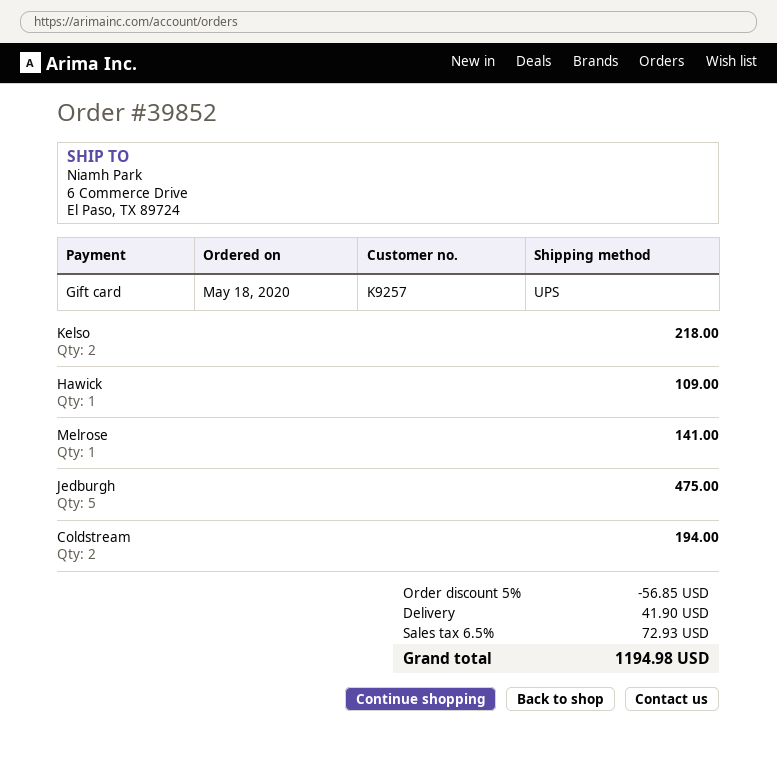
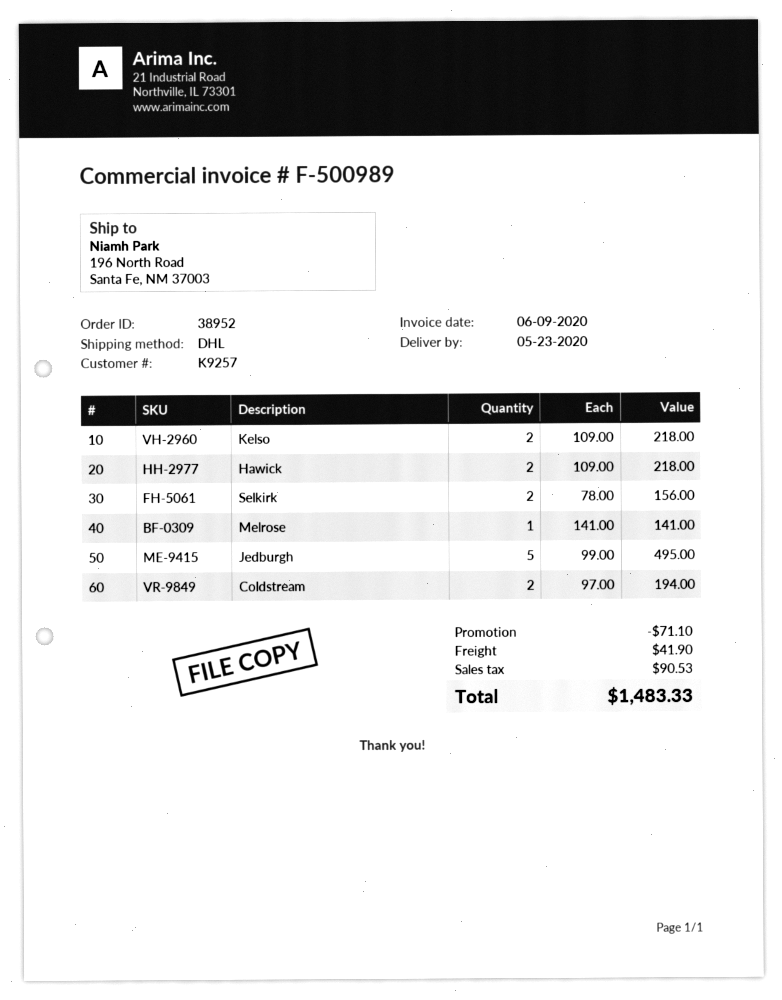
order number: 39852 -> 38952
shipping method: UPS -> DHL
ship to: 6 Commerce Drive, El Paso, TX 89724 -> 196 North Road, Santa Fe, NM 37003
Hawick: 1 for 109.00 -> 2 for 218.00
Jedburgh: 5 for 475.00 -> 5 for 495.00
Selkirk: none -> 2 for 156.00
discount: 56.85 -> 71.10
tax: 72.93 -> 90.53
total: 1194.98 -> 1483.33

